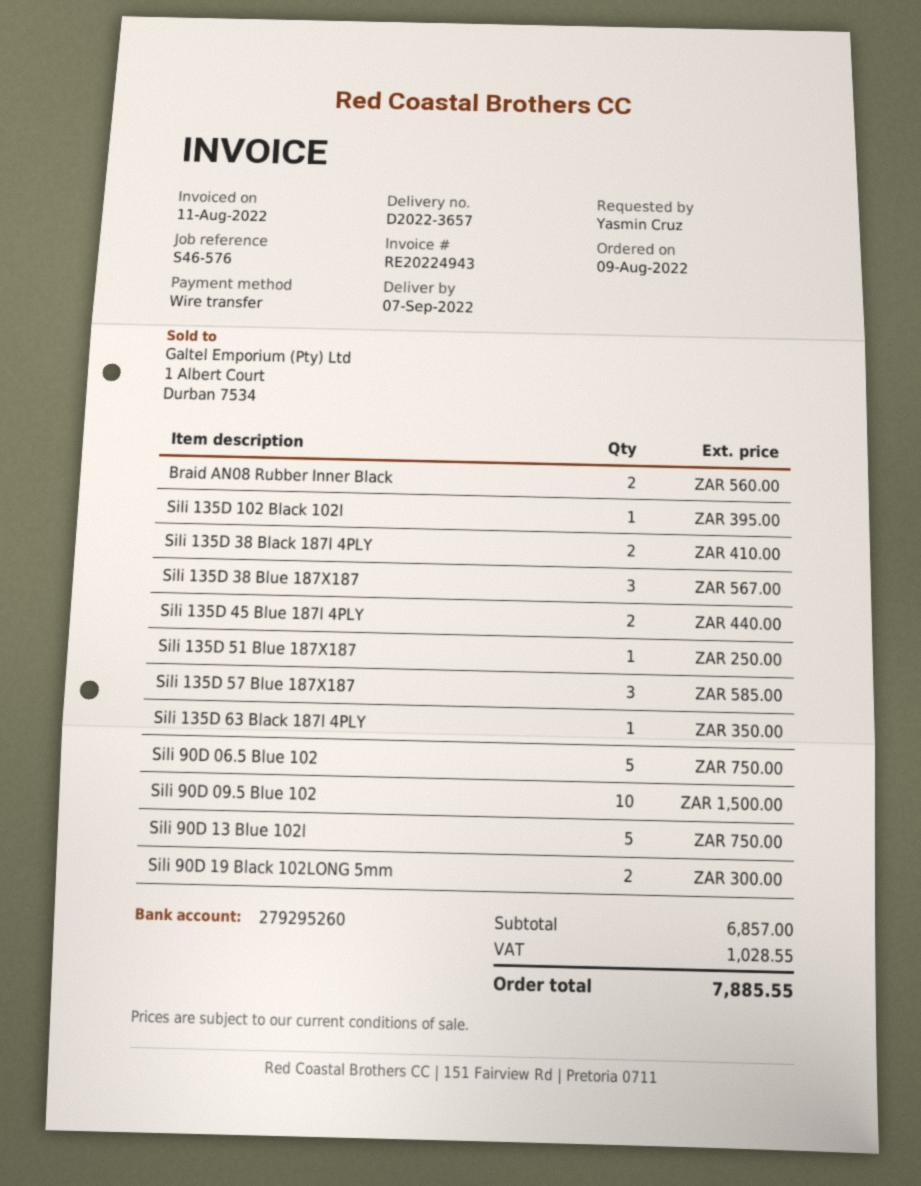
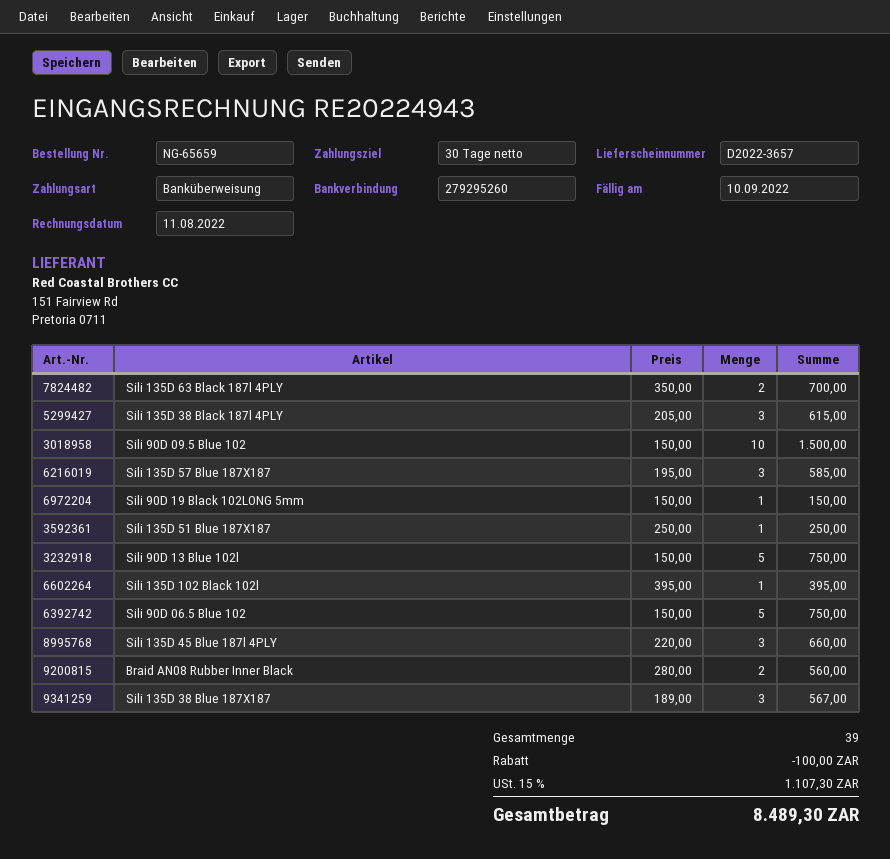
Sili 135D 38 Black 187l 4PLY: 2 for 410.00 -> 3 for 615.00
Sili 135D 45 Blue 187l 4PLY: 2 for 440.00 -> 3 for 660.00
Sili 135D 63 Black 187l 4PLY: 1 for 350.00 -> 2 for 700.00
Sili 90D 19 Black 102LONG 5mm: 2 for 300.00 -> 1 for 150.00
discount: none -> 100.00
tax: 1028.55 -> 1107.30
total: 7885.55 -> 8489.30

